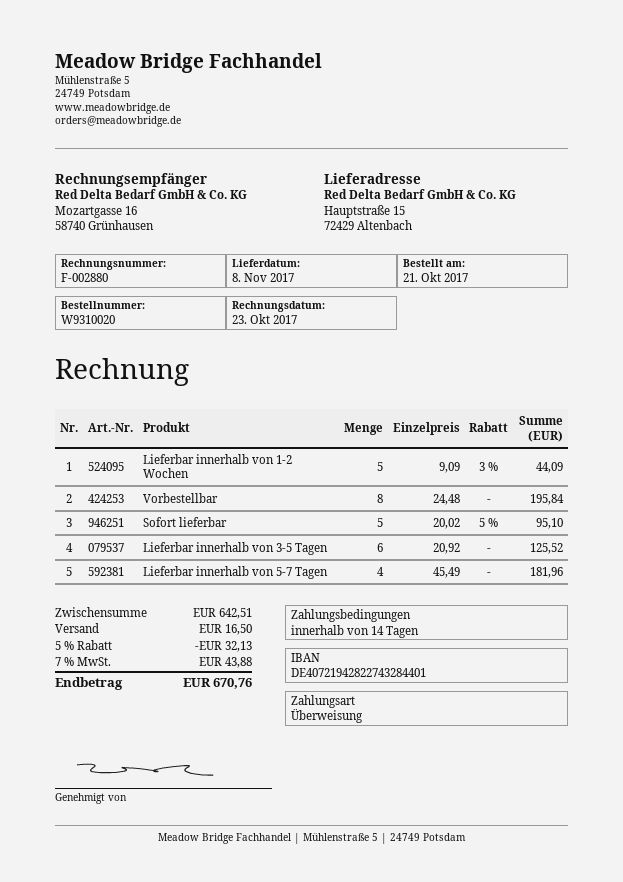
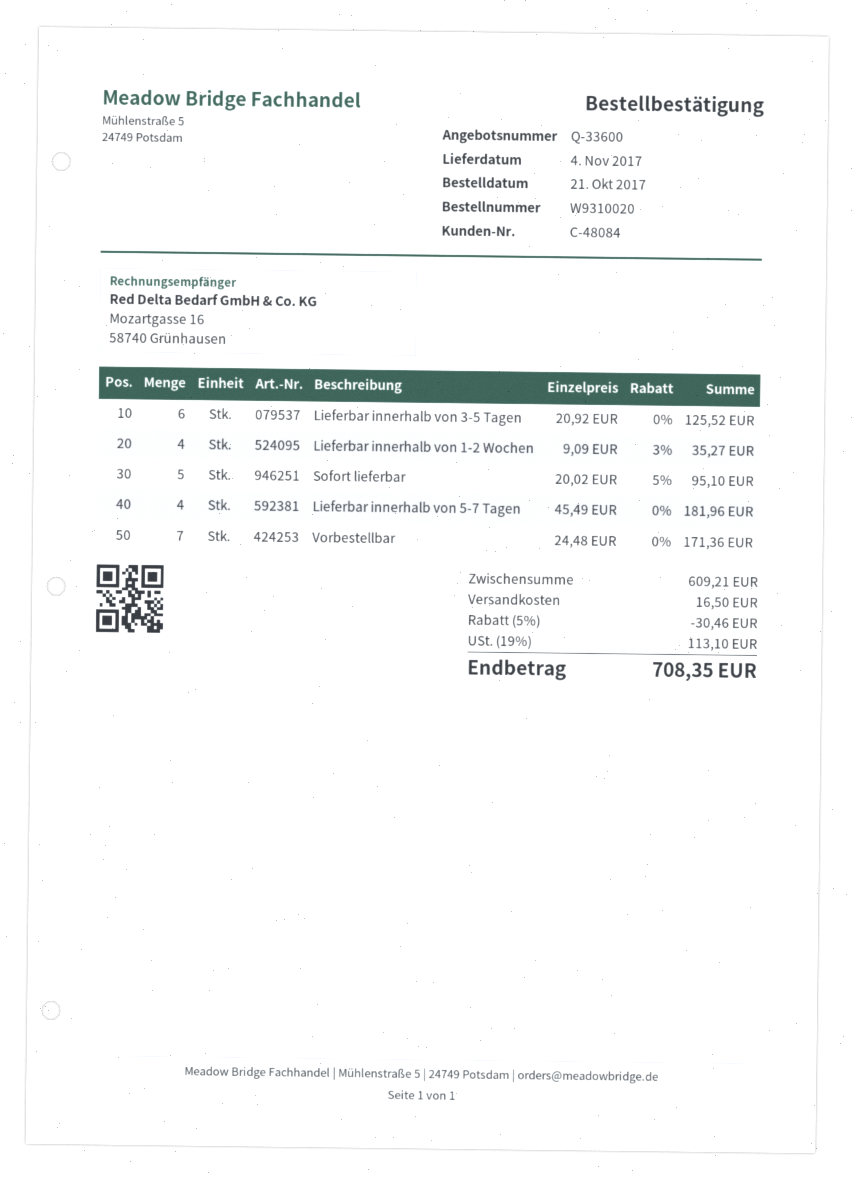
delivery date: 2017-11-08 -> 2017-11-04
Lieferbar innerhalb von 1-2 Wochen: 5 x 9.09 - 3% = 44.09 -> 4 x 9.09 - 3% = 35.27
Vorbestellbar: 8 x 24.48 = 195.84 -> 7 x 24.48 = 171.36
subtotal: 642.51 -> 609.21
discount: 5% = 32.13 -> 5% = 30.46
tax: 7% = 43.88 -> 19% = 113.10
total: 670.76 -> 708.35

